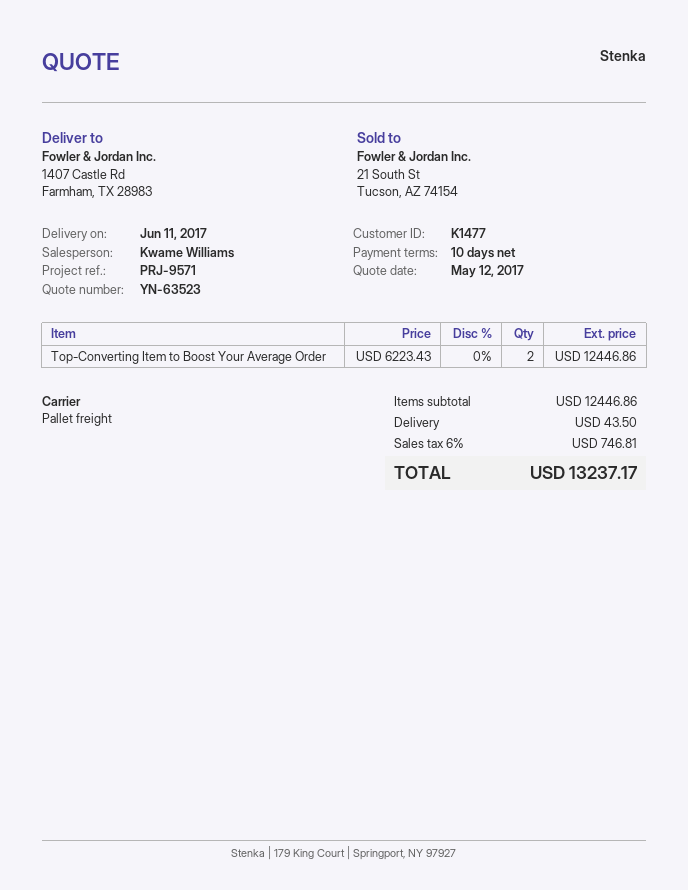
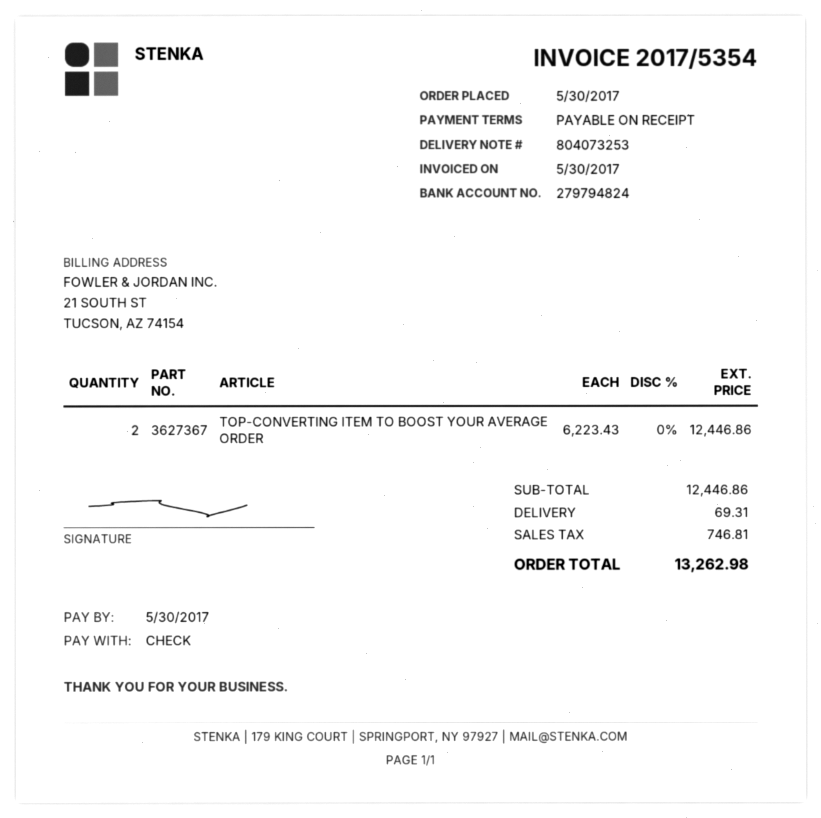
payment terms: 10 days -> on receipt
shipping: 43.50 -> 69.31
total: 13237.17 -> 13262.98

